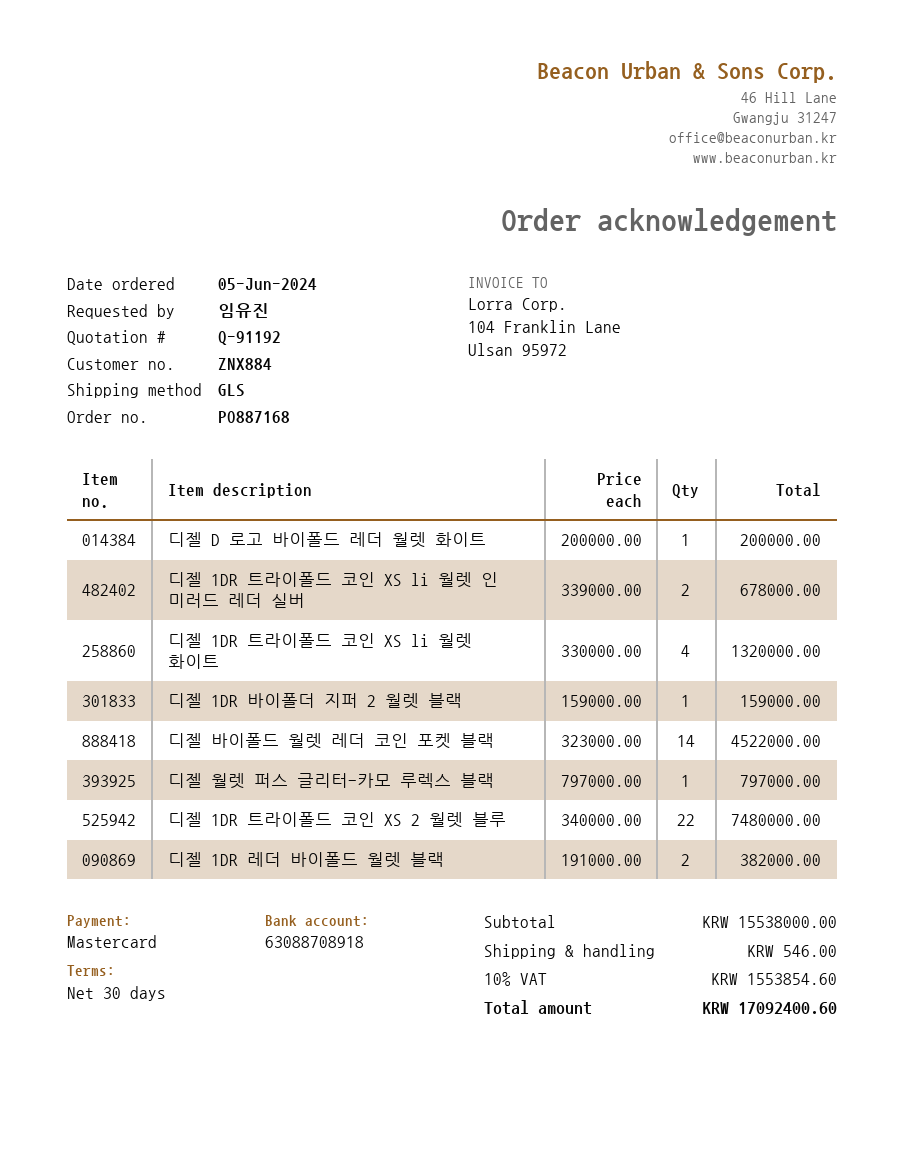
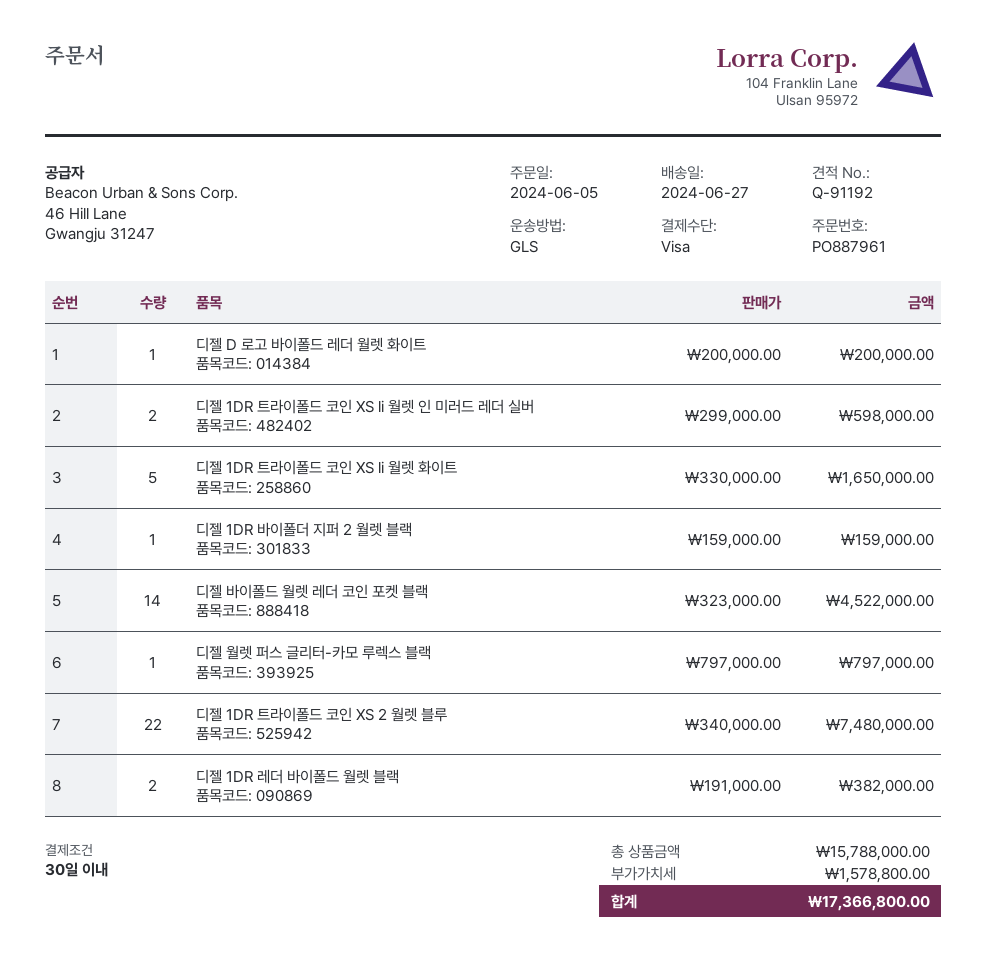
order number: PO887168 -> PO887961
payment method: Mastercard -> Visa
디젤 1DR 트라이폴드 코인 XS li 월렛 인 미러드 레더 실버: 2 x 339000.00 = 678000.00 -> 2 x 299000.00 = 598000.00
디젤 1DR 트라이폴드 코인 XS li 월렛 화이트: 4 x 330000.00 = 1320000.00 -> 5 x 330000.00 = 1650000.00
subtotal: 15538000.00 -> 15788000.00
shipping: 546.00 -> none
tax: 1553854.60 -> 1578800.00
total: 17092400.60 -> 17366800.00

